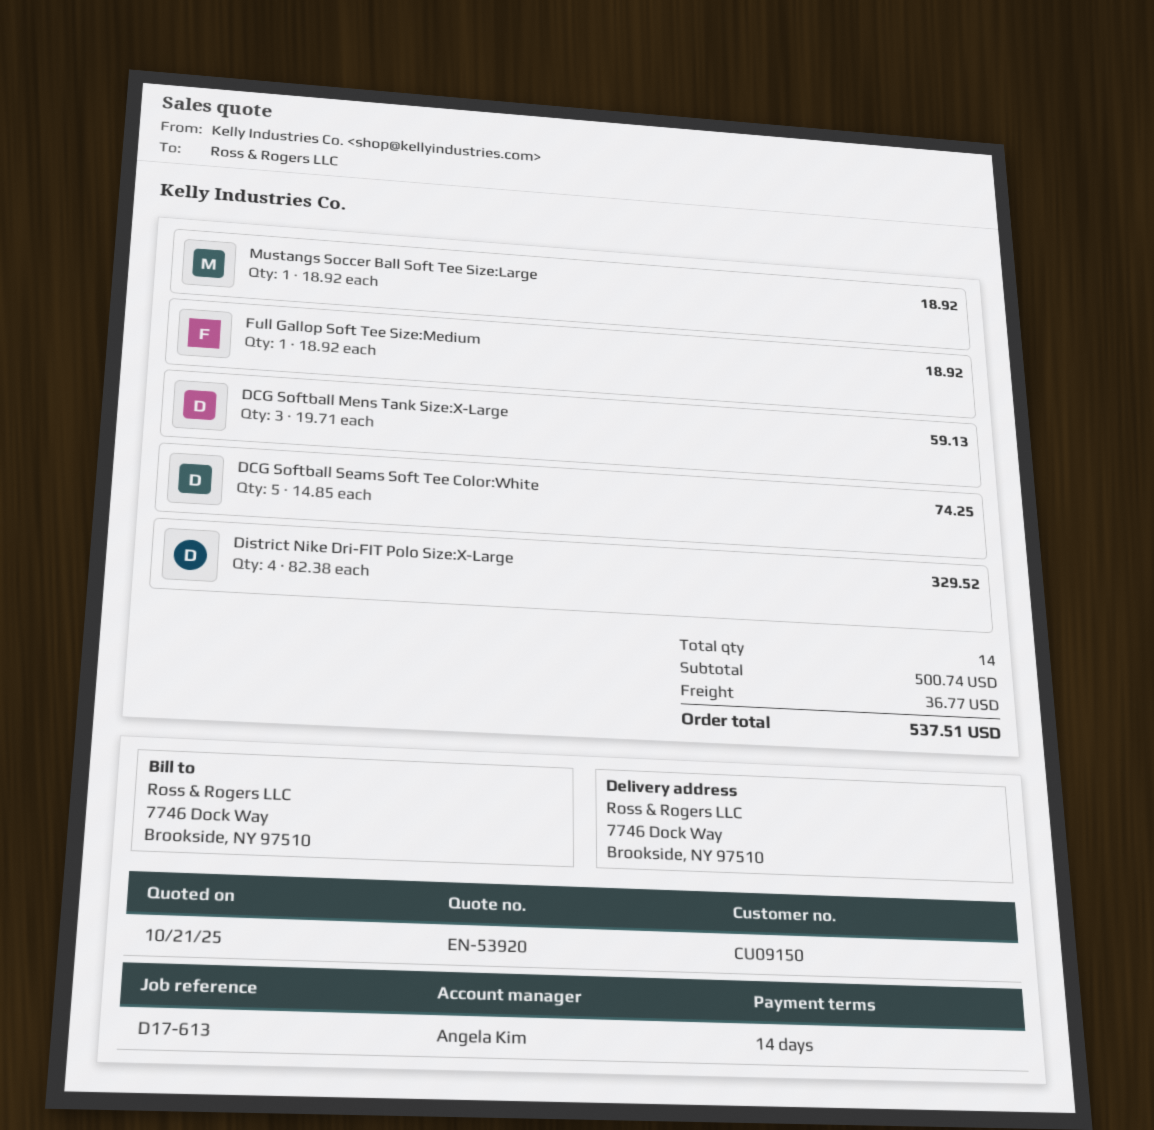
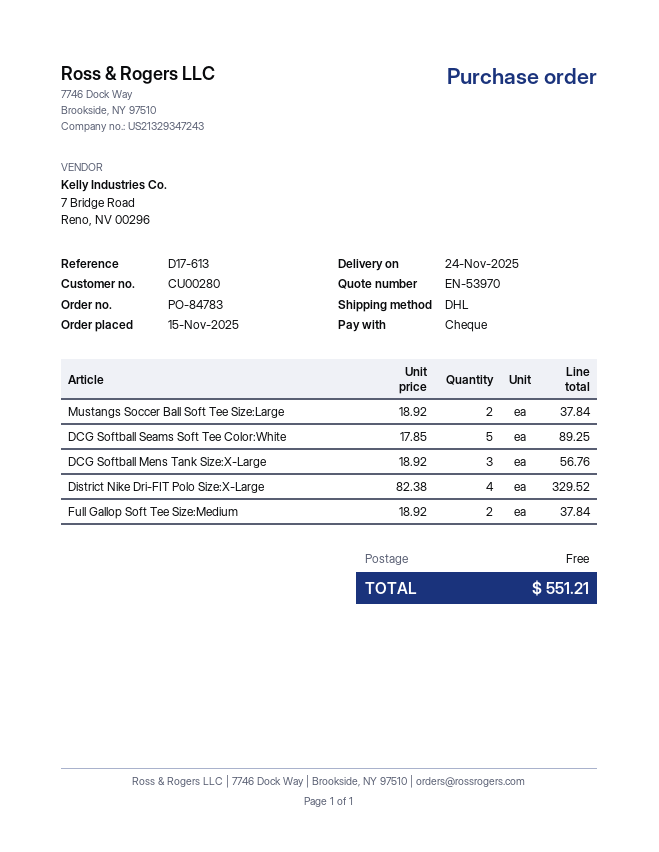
quote number: EN-53920 -> EN-53970
customer number: CU09150 -> CU00280
Mustangs Soccer Ball Soft Tee Size:Large: 1 x 18.92 = 18.92 -> 2 x 18.92 = 37.84
Full Gallop Soft Tee Size:Medium: 1 x 18.92 = 18.92 -> 2 x 18.92 = 37.84
DCG Softball Mens Tank Size:X-Large: 3 x 19.71 = 59.13 -> 3 x 18.92 = 56.76
DCG Softball Seams Soft Tee Color:White: 5 x 14.85 = 74.25 -> 5 x 17.85 = 89.25
shipping: 36.77 -> 0.00
total: 537.51 -> 551.21

